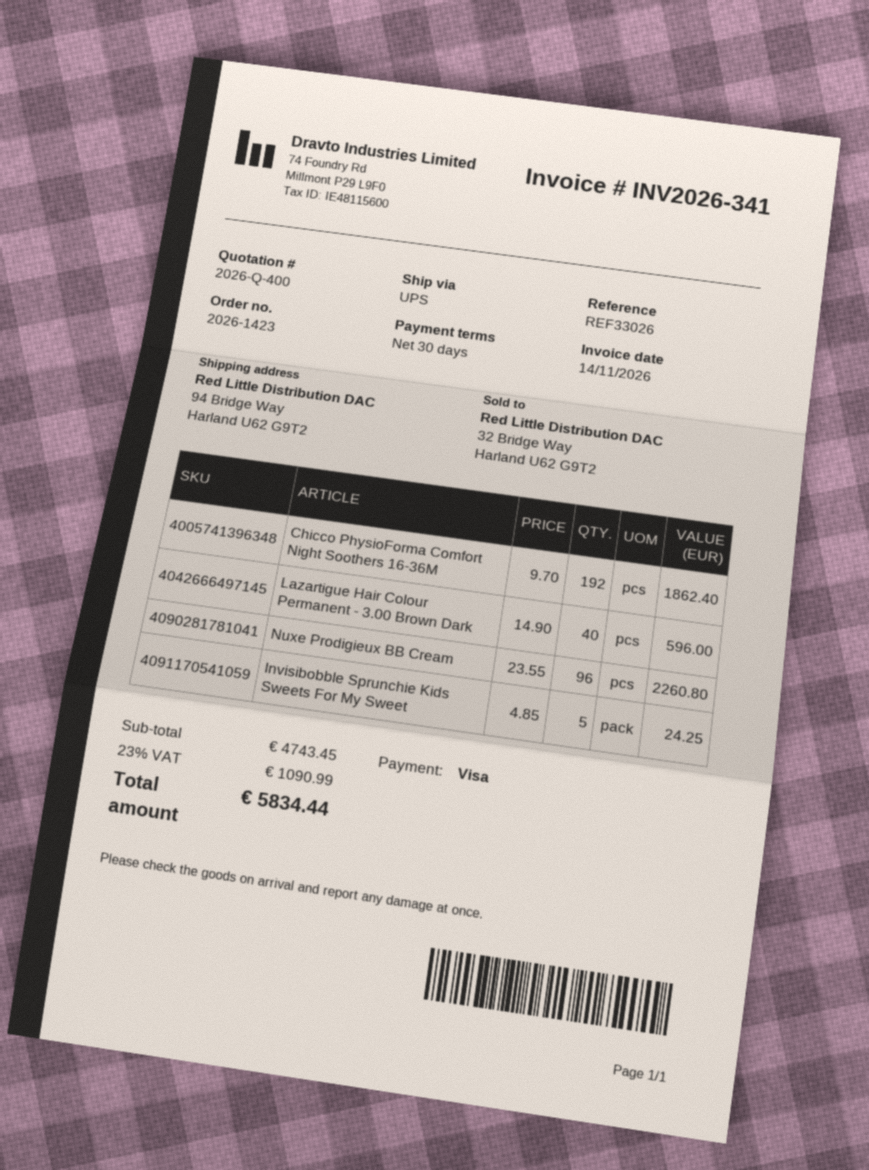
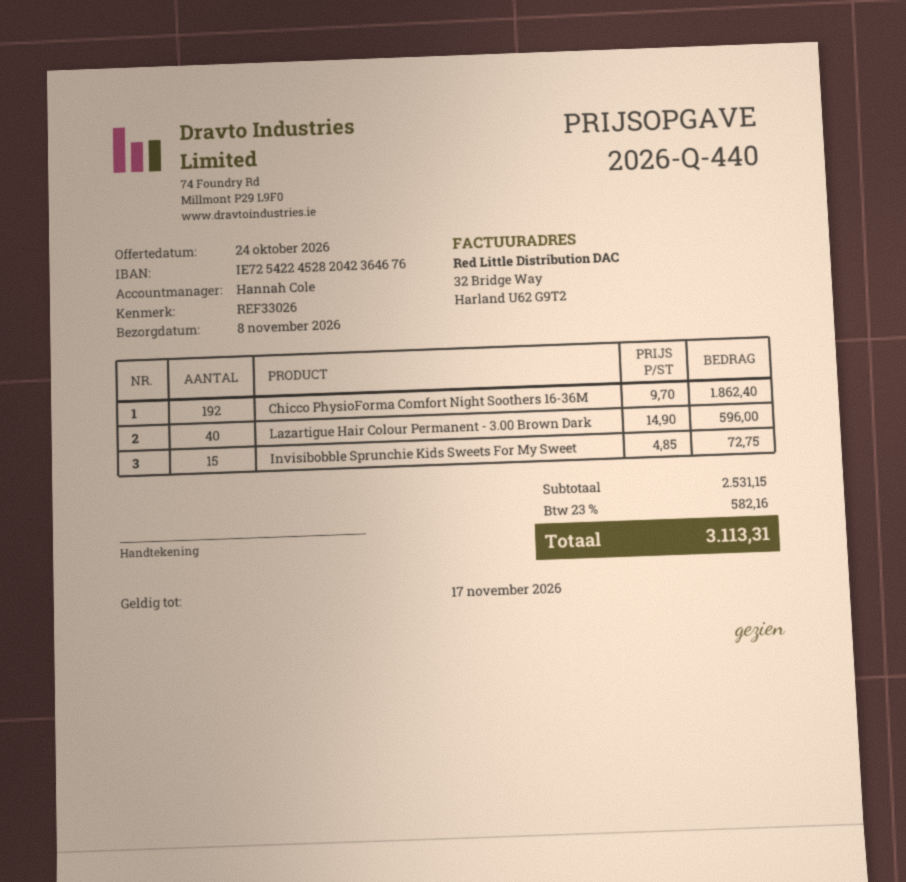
quote number: 2026-Q-400 -> 2026-Q-440
Nuxe Prodigieux BB Cream: 96 x 23.55 = 2260.80 -> none
Invisibobble Sprunchie Kids Sweets For My Sweet: 5 x 4.85 = 24.25 -> 15 x 4.85 = 72.75
subtotal: 4743.45 -> 2531.15
tax: 23% = 1090.99 -> 23% = 582.16
total: 5834.44 -> 3113.31

